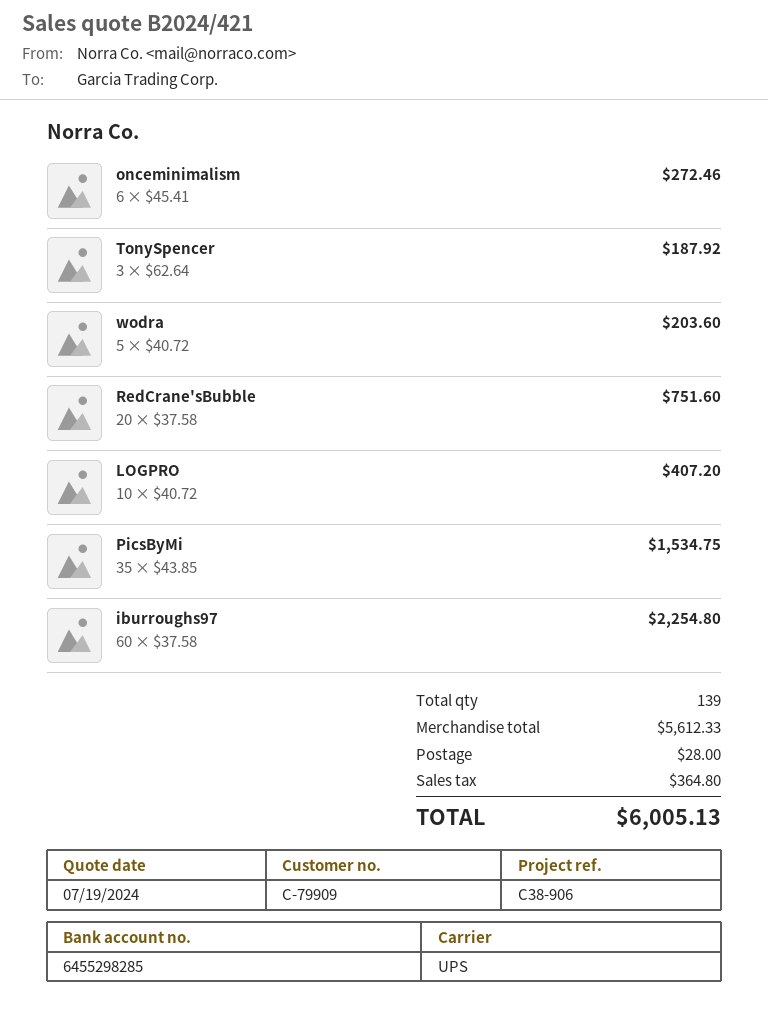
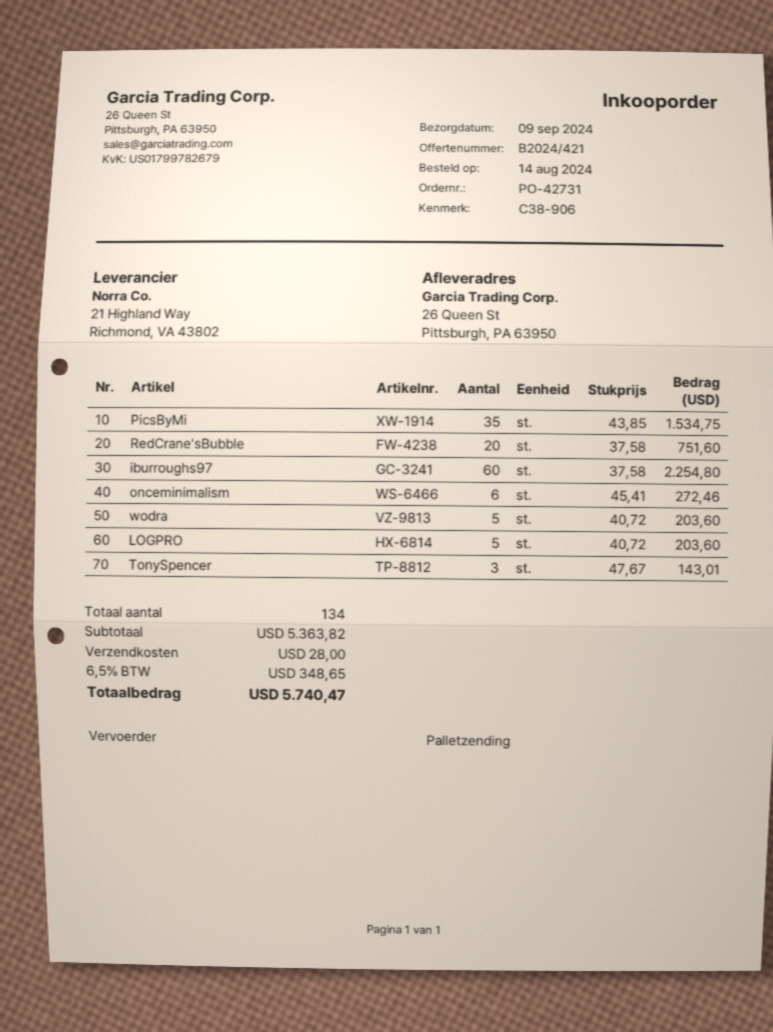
shipping method: UPS -> pallet freight
TonySpencer: 3 x 62.64 = 187.92 -> 3 x 47.67 = 143.01
LOGPRO: 10 x 40.72 = 407.20 -> 5 x 40.72 = 203.60
total quantity: 139 -> 134
subtotal: 5612.33 -> 5363.82
tax: 364.80 -> 348.65
total: 6005.13 -> 5740.47

